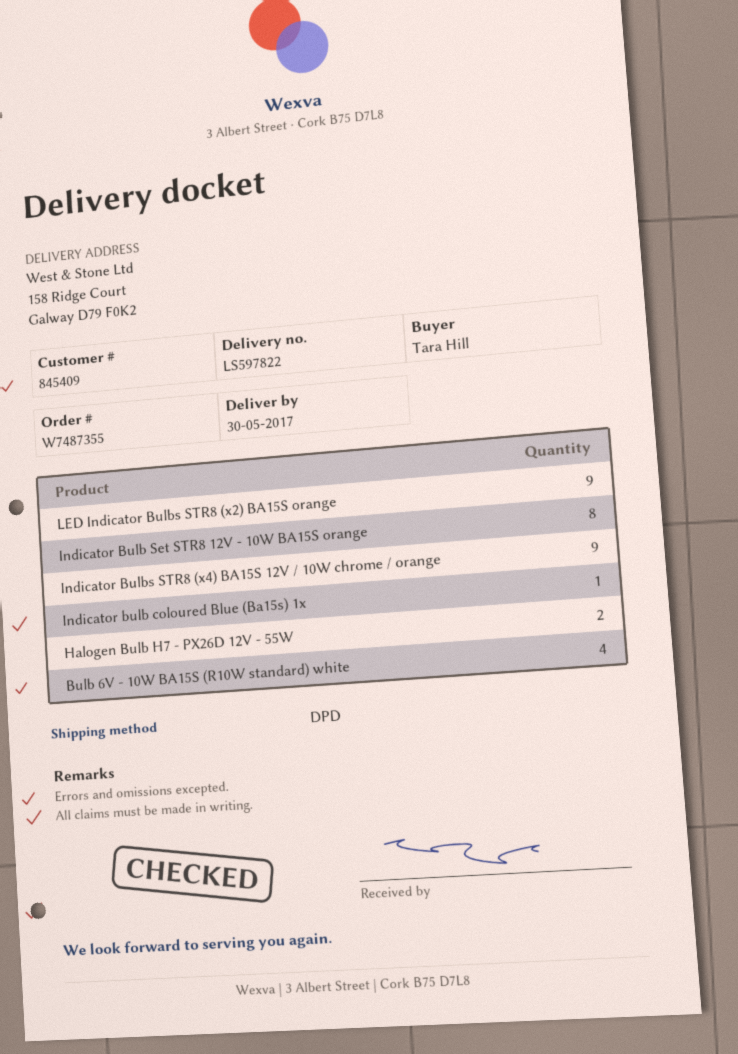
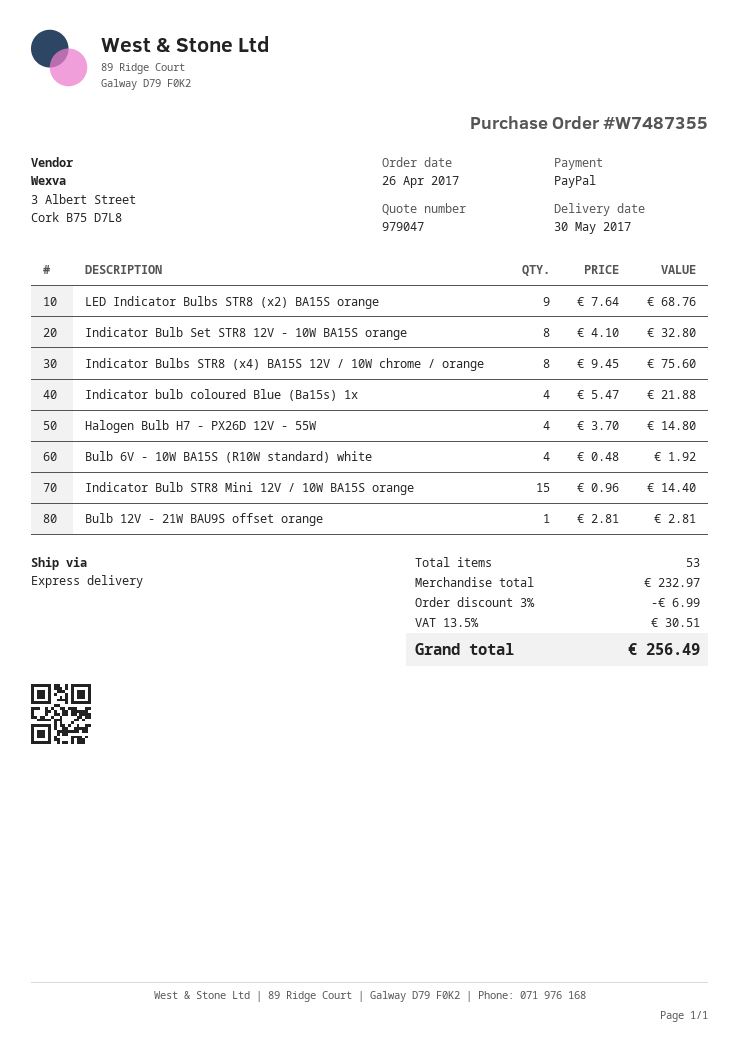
shipping method: DPD -> express
Indicator Bulbs STR8 (x4) BA15S 12V / 10W chrome / orange: 9 -> 8
Indicator bulb coloured Blue (Ba15s) 1x: 1 -> 4
Halogen Bulb H7 - PX26D 12V - 55W: 2 -> 4
Indicator Bulb STR8 Mini 12V / 10W BA15S orange: none -> 15
Bulb 12V - 21W BAU9S offset orange: none -> 1

